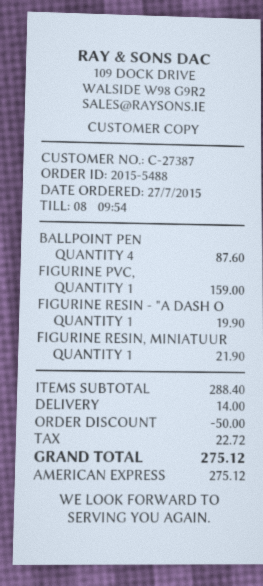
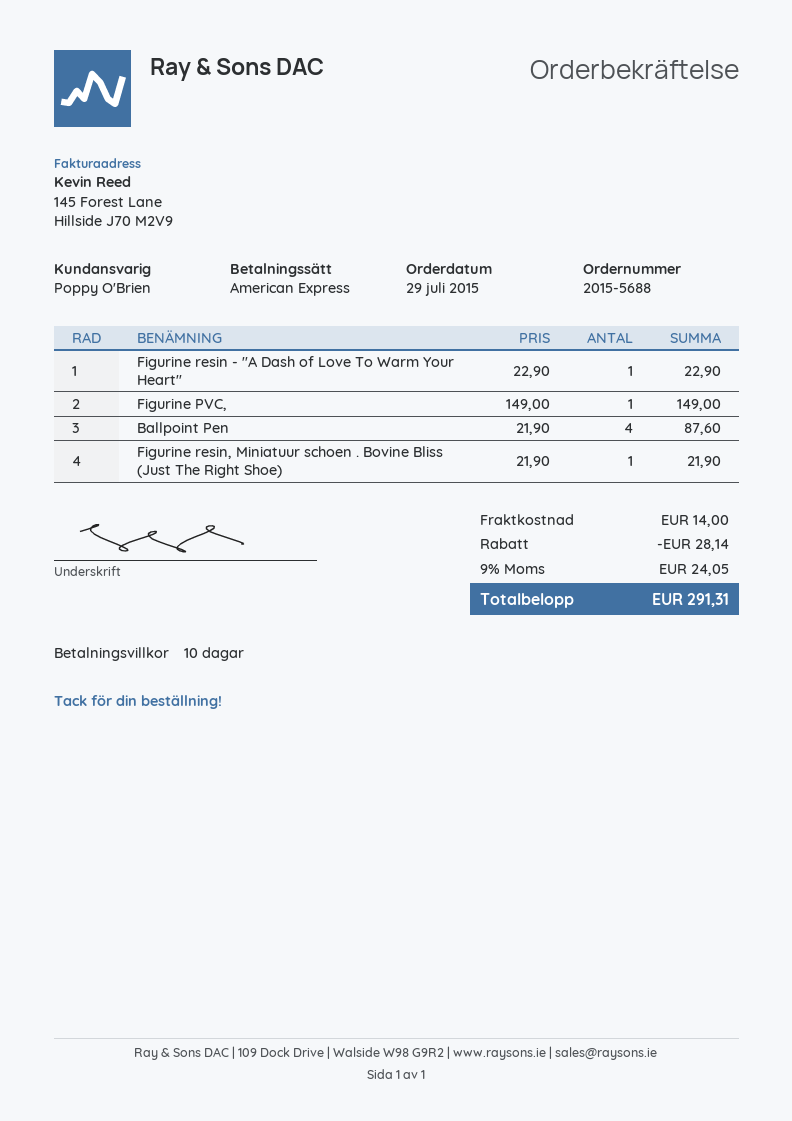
order number: 2015-5488 -> 2015-5688
order date: 2015-07-27 -> 2015-07-29
FIGURINE PVC,: 1 for 159.00 -> 1 for 149.00
FIGURINE RESIN - "A DASH O: 1 for 19.90 -> 1 for 22.90
discount: 50.00 -> 28.14
tax: 22.72 -> 24.05
total: 275.12 -> 291.31

